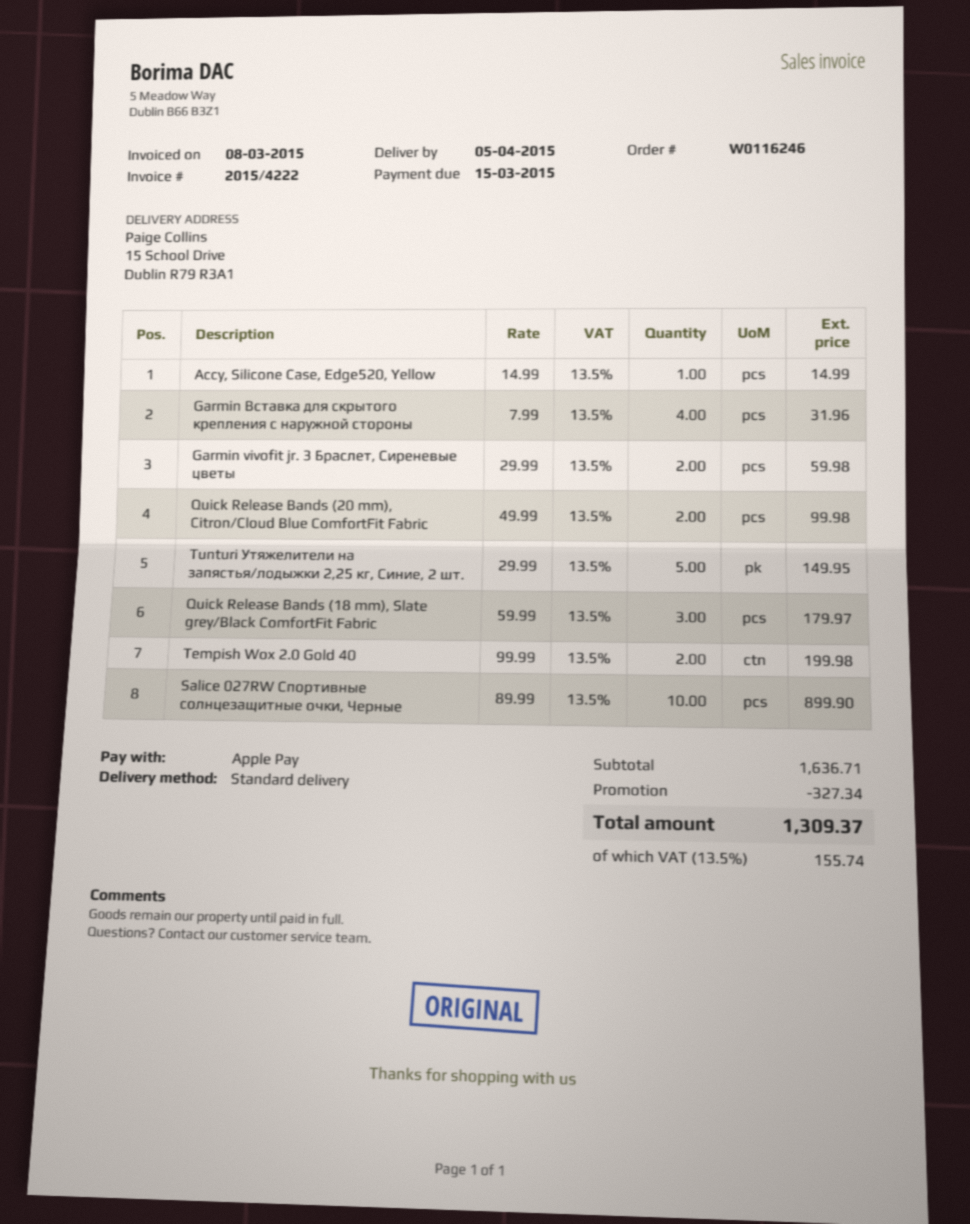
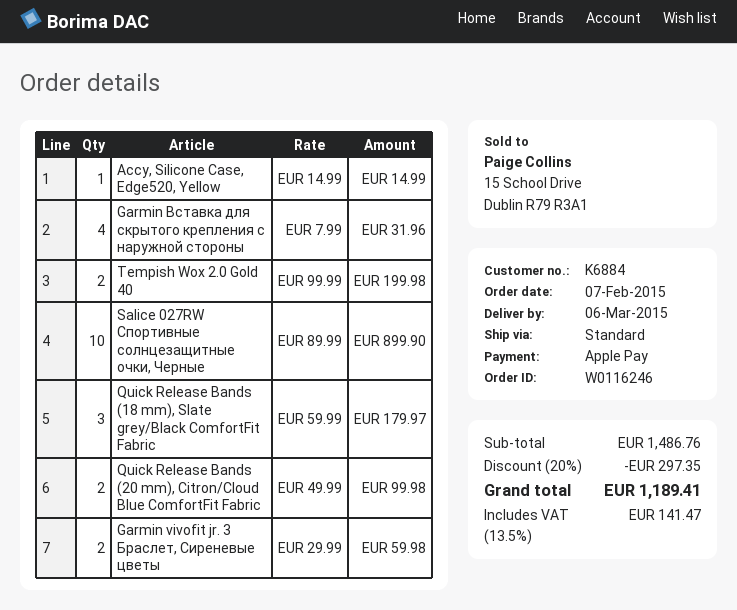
delivery date: 2015-04-05 -> 2015-03-06
Tunturi Утяжелители на запястья/лодыжки 2,25 кг, Синие, 2 шт.: 5 x 29.99 = 149.95 -> none
subtotal: 1636.71 -> 1486.76
discount: 327.34 -> 297.35
tax: 13.5% = 155.74 -> 13.5% = 141.47
total: 1309.37 -> 1189.41

